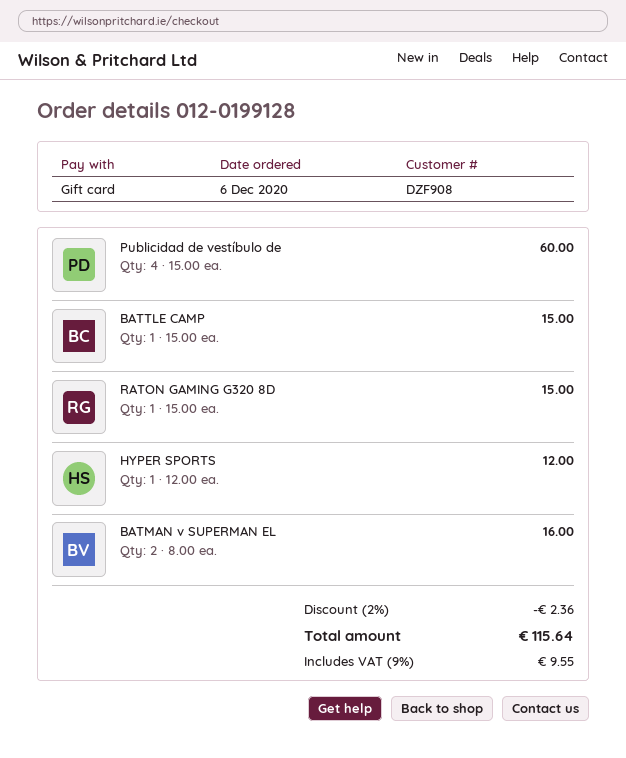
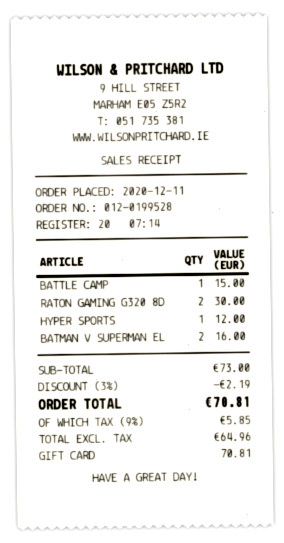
order number: 012-0199128 -> 012-0199528
order date: 2020-12-06 -> 2020-12-11
Publicidad de vestíbulo de: 4 for 60.00 -> none
RATON GAMING G320 8D: 1 for 15.00 -> 2 for 30.00
discount: 2% = 2.36 -> 3% = 2.19
tax: 9% = 9.55 -> 9% = 5.85
total: 115.64 -> 70.81

